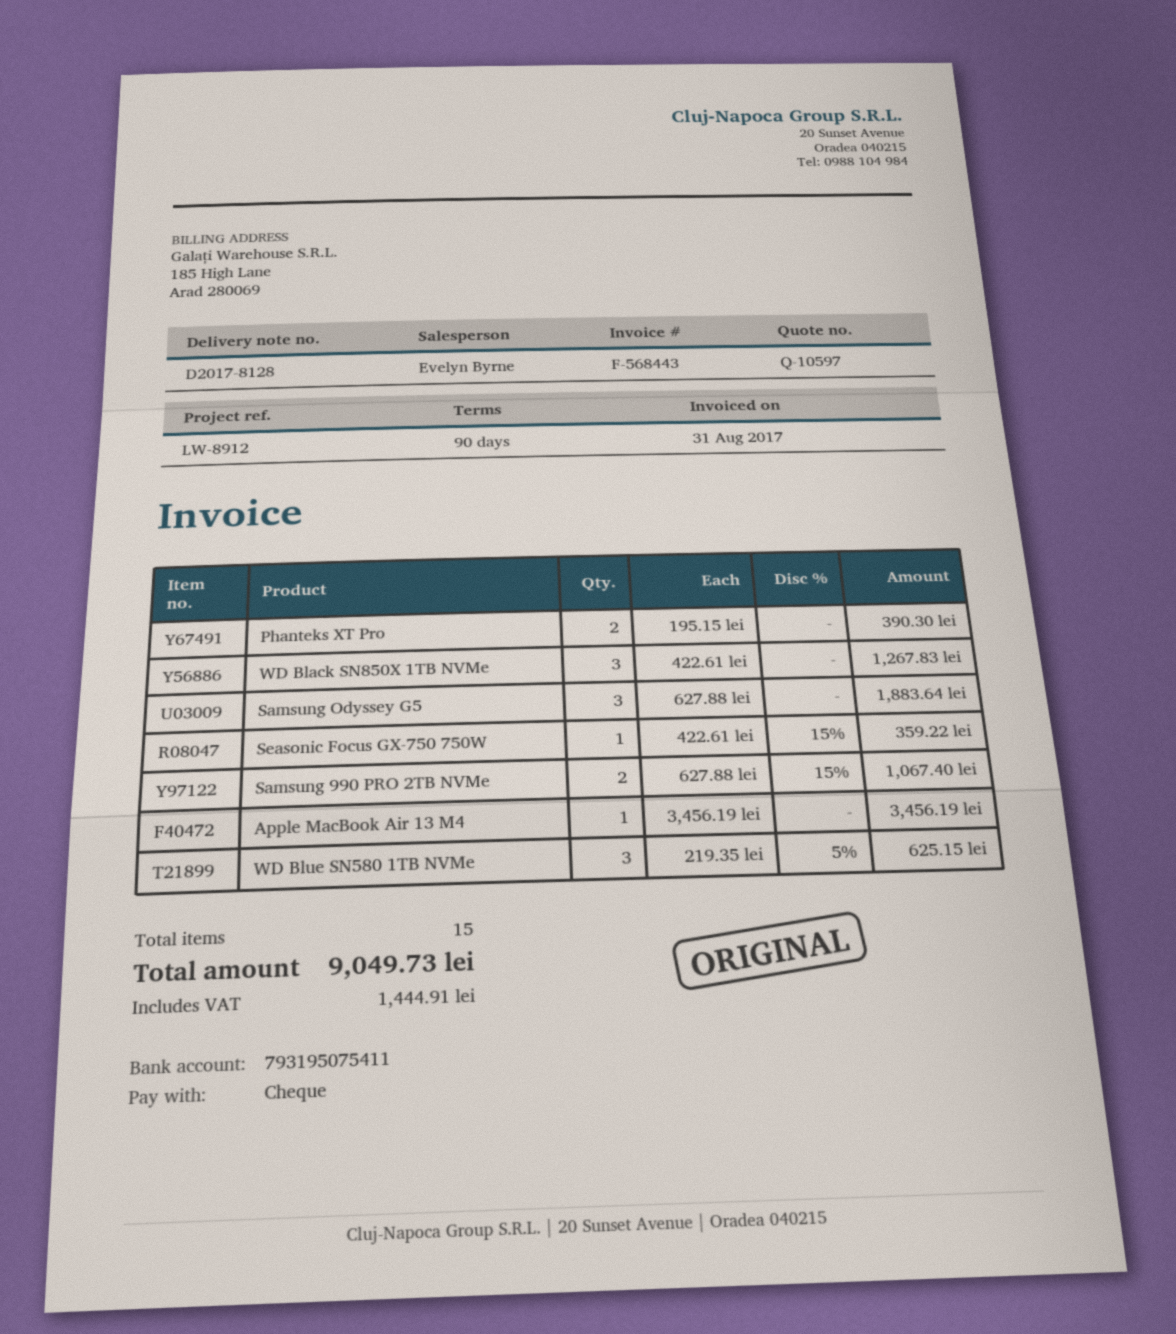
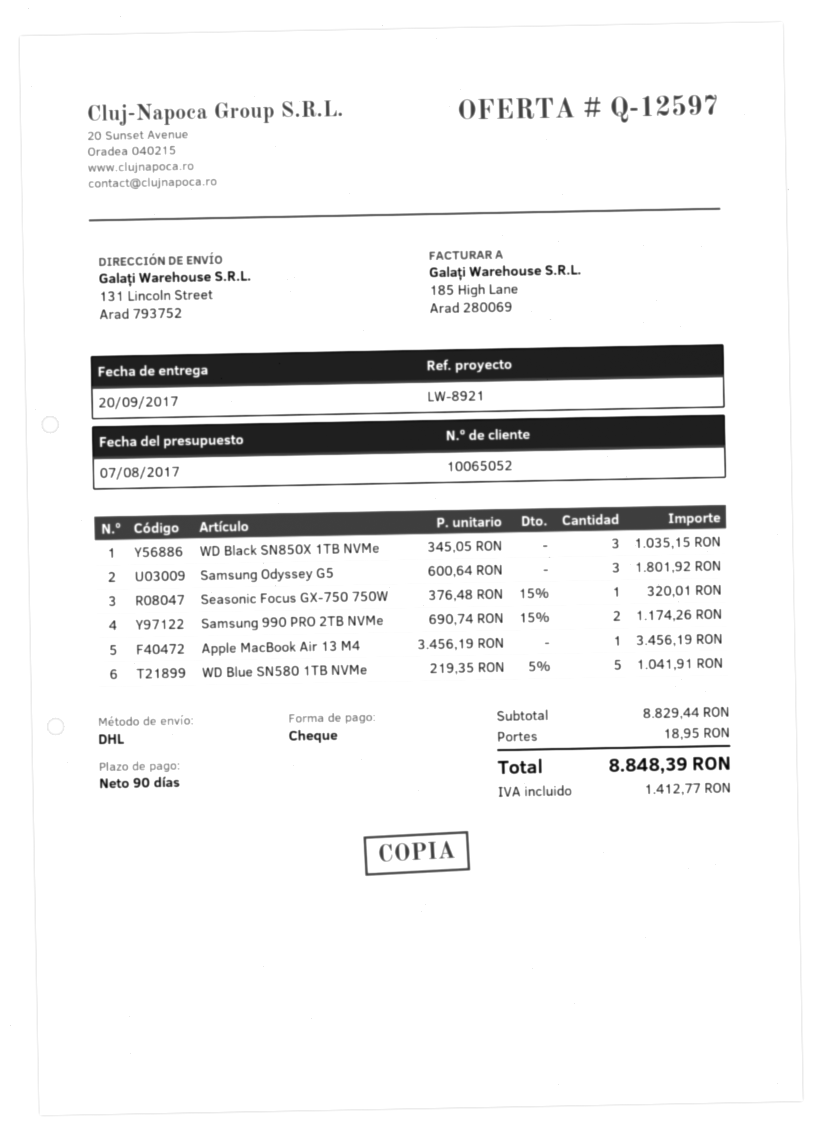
quote number: Q-10597 -> Q-12597
reference: LW-8912 -> LW-8921
Phanteks XT Pro: 2 x 195.15 = 390.30 -> none
WD Black SN850X 1TB NVMe: 3 x 422.61 = 1267.83 -> 3 x 345.05 = 1035.15
Samsung Odyssey G5: 3 x 627.88 = 1883.64 -> 3 x 600.64 = 1801.92
Seasonic Focus GX-750 750W: 1 x 422.61 - 15% = 359.22 -> 1 x 376.48 - 15% = 320.01
Samsung 990 PRO 2TB NVMe: 2 x 627.88 - 15% = 1067.40 -> 2 x 690.74 - 15% = 1174.26
WD Blue SN580 1TB NVMe: 3 x 219.35 - 5% = 625.15 -> 5 x 219.35 - 5% = 1041.91
shipping: none -> 18.95
tax: 1444.91 -> 1412.77
total: 9049.73 -> 8848.39

